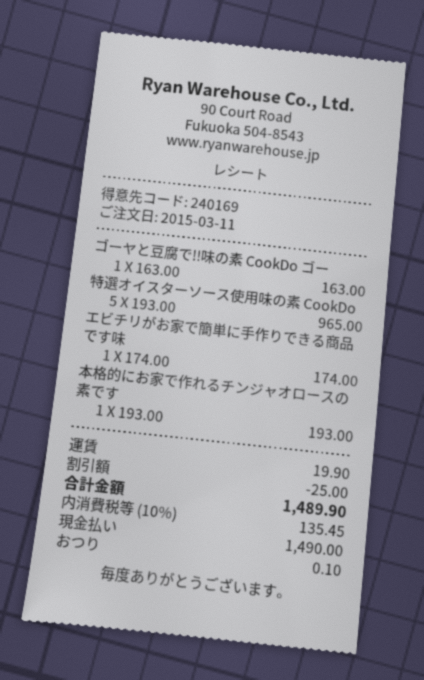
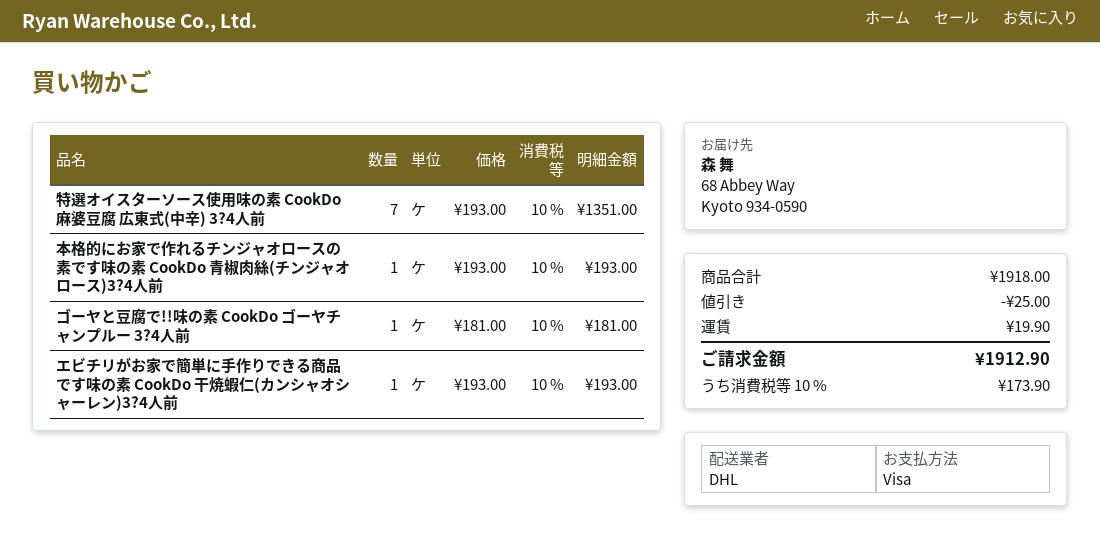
payment method: cash -> Visa
ゴーヤと豆腐で!!味の素 CookDo ゴー: 1 x 163.00 = 163.00 -> 1 x 181.00 = 181.00
特選オイスターソース使用味の素 CookDo: 5 x 193.00 = 965.00 -> 7 x 193.00 = 1351.00
エビチリがお家で簡単に手作りできる商品です味: 1 x 174.00 = 174.00 -> 1 x 193.00 = 193.00
tax: 10% = 135.45 -> 10% = 173.90
total: 1489.90 -> 1912.90

